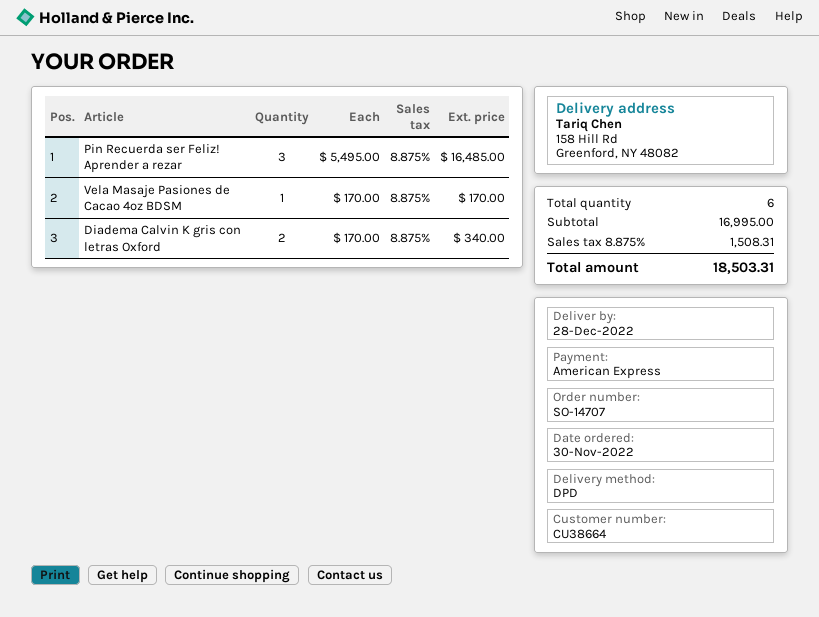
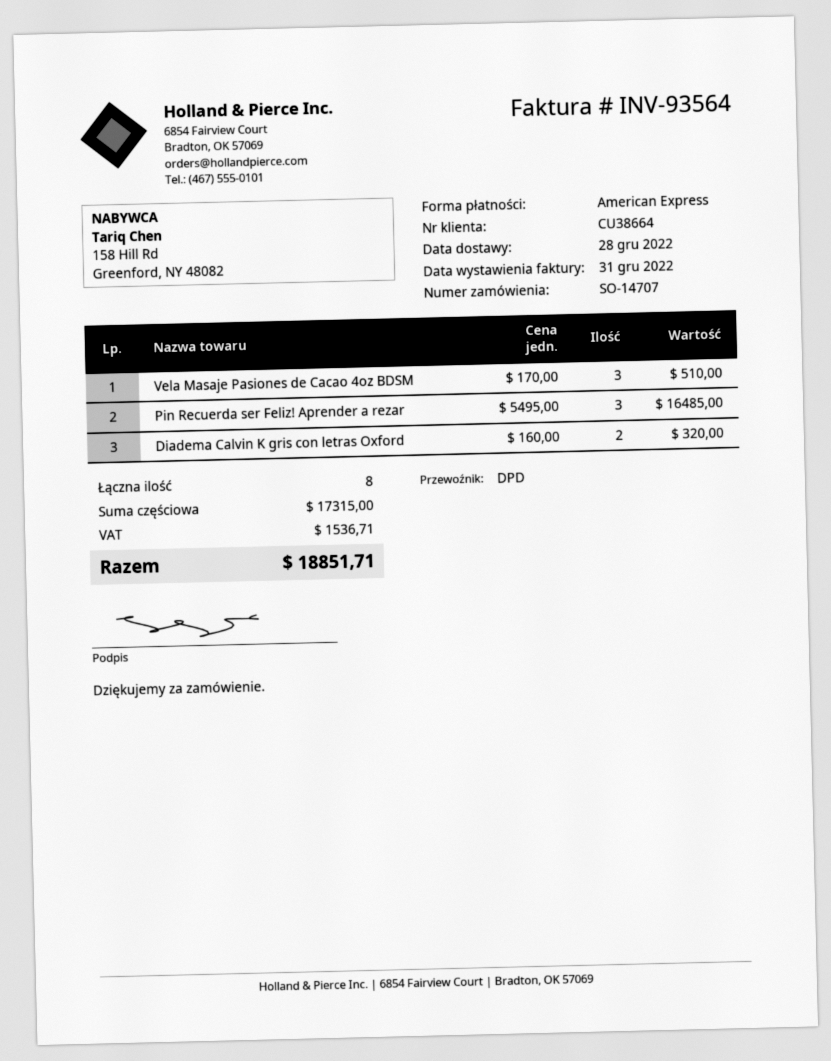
Vela Masaje Pasiones de Cacao 4oz BDSM: 1 x 170.00 = 170.00 -> 3 x 170.00 = 510.00
Diadema Calvin K gris con letras Oxford: 2 x 170.00 = 340.00 -> 2 x 160.00 = 320.00
total quantity: 6 -> 8
subtotal: 16995.00 -> 17315.00
tax: 1508.31 -> 1536.71
total: 18503.31 -> 18851.71

